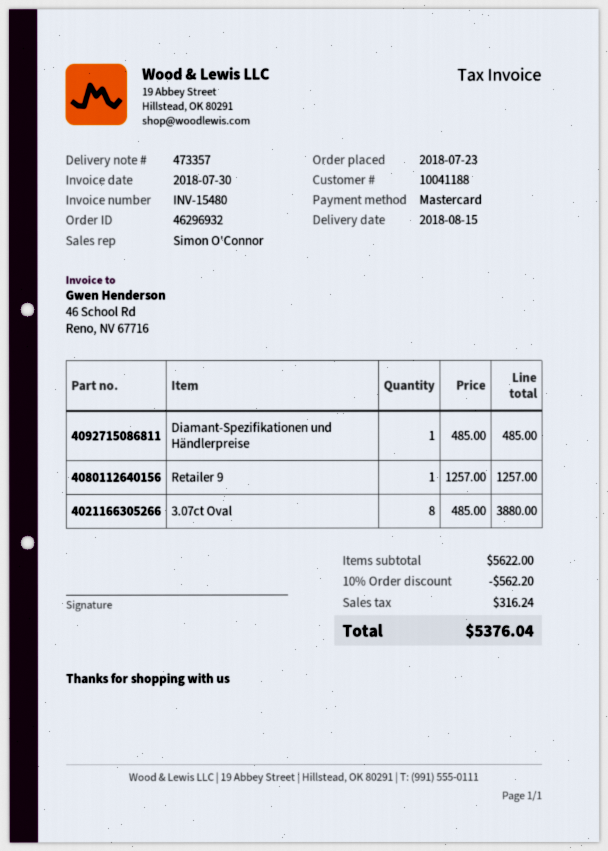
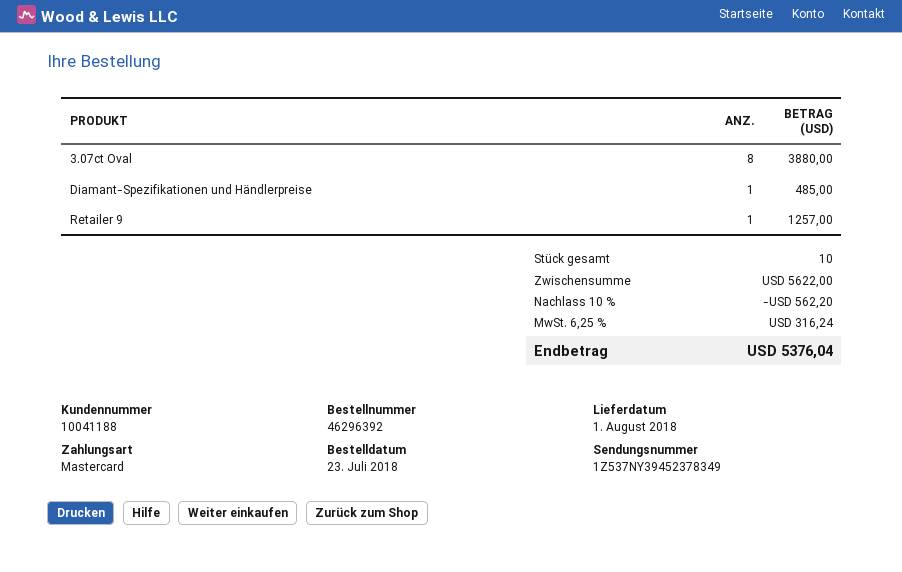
order number: 46296932 -> 46296392
delivery date: 2018-08-15 -> 2018-08-01

